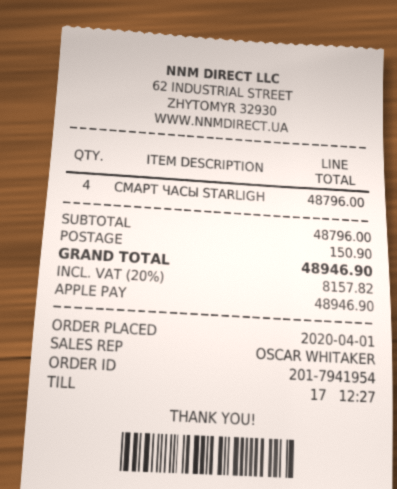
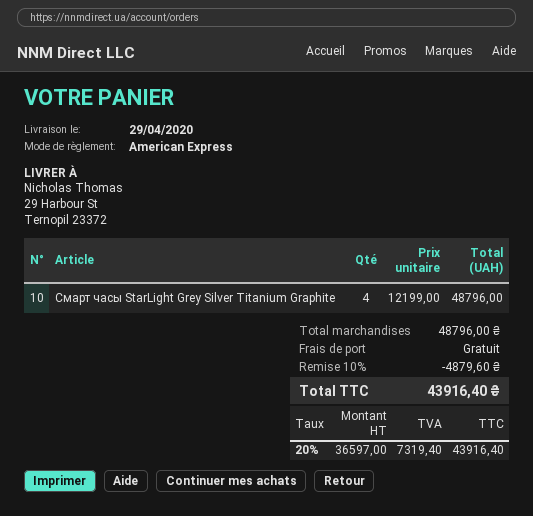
payment method: Apple Pay -> American Express
discount: none -> 10% = 4879.60
shipping: 150.90 -> 0.00
tax: 20% = 8157.82 -> 20% = 7319.40
total: 48946.90 -> 43916.40

